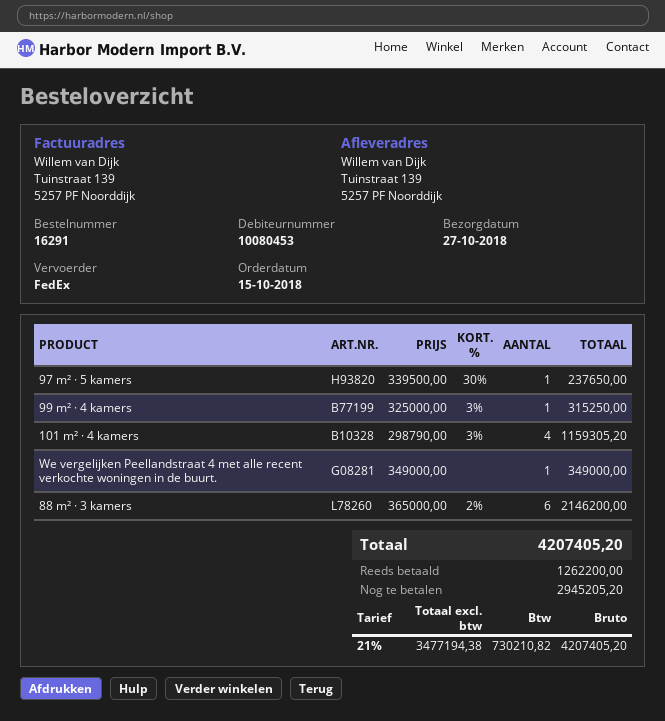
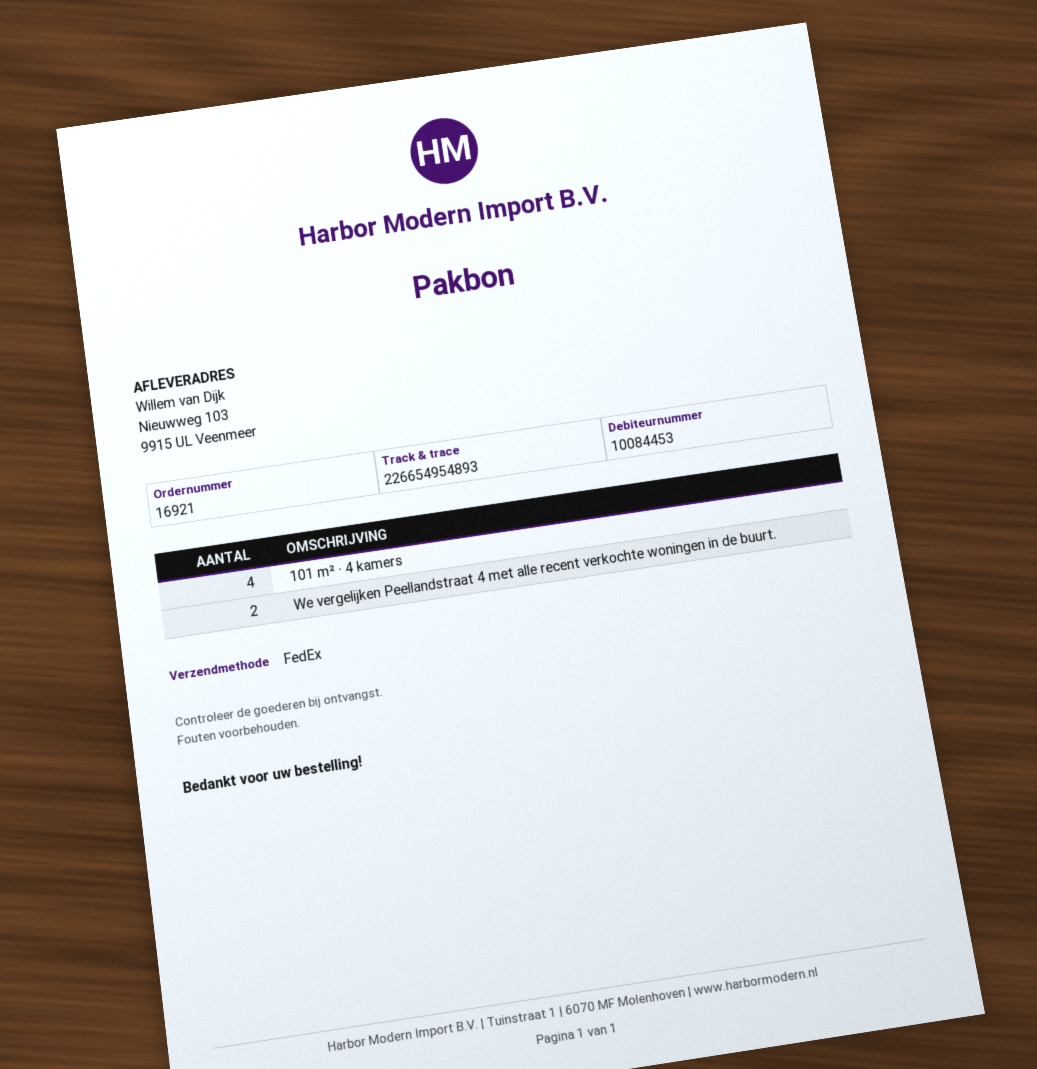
order number: 16291 -> 16921
customer number: 10080453 -> 10084453
ship to: Tuinstraat 139, 5257 PF Noorddijk -> Nieuwweg 103, 9915 UL Veenmeer
97 m² · 5 kamers: 1 -> none
99 m² · 4 kamers: 1 -> none
We vergelijken Peellandstraat 4 met alle recent verkochte woningen in de buurt.: 1 -> 2
88 m² · 3 kamers: 6 -> none

